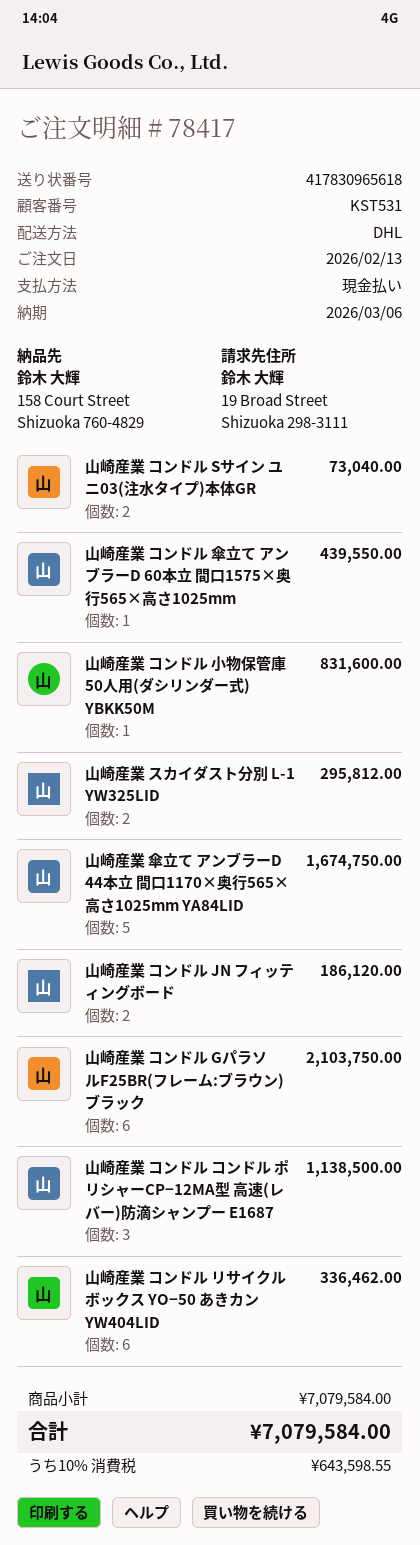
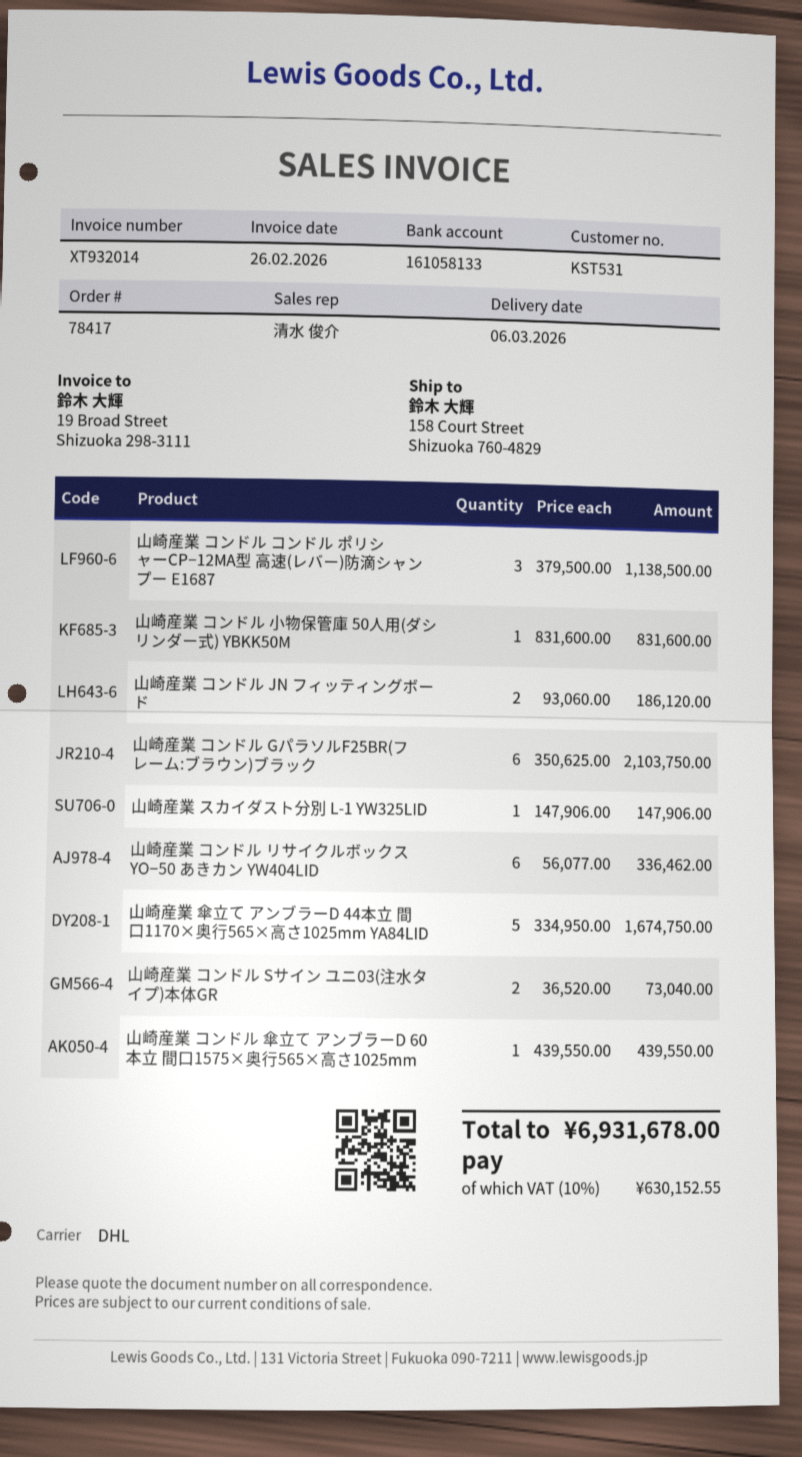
山崎産業 スカイダスト分別 L-1 YW325LID: 2 for 295812.00 -> 1 for 147906.00
tax: 10% = 643598.55 -> 10% = 630152.55
total: 7079584.00 -> 6931678.00

